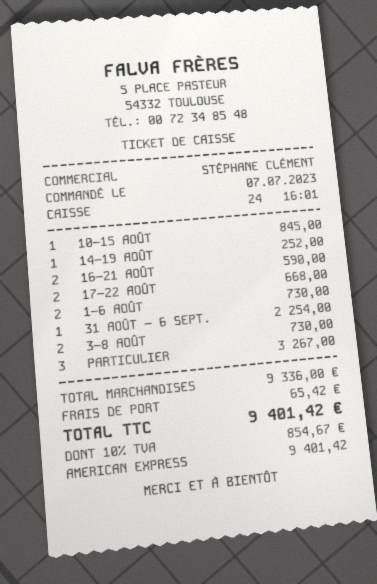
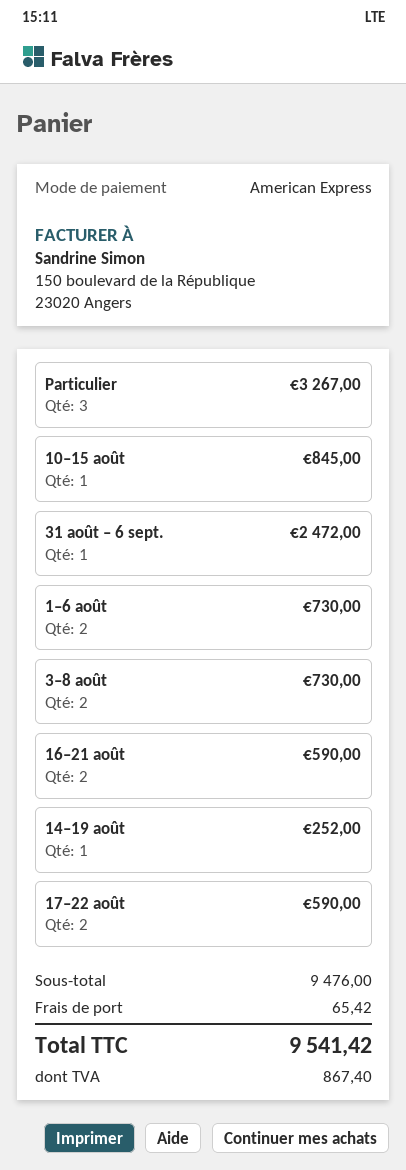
17–22 AOÛT: 2 for 668.00 -> 2 for 590.00
31 AOÛT – 6 SEPT.: 1 for 2254.00 -> 1 for 2472.00
subtotal: 9336.00 -> 9476.00
tax: 854.67 -> 867.40
total: 9401.42 -> 9541.42

